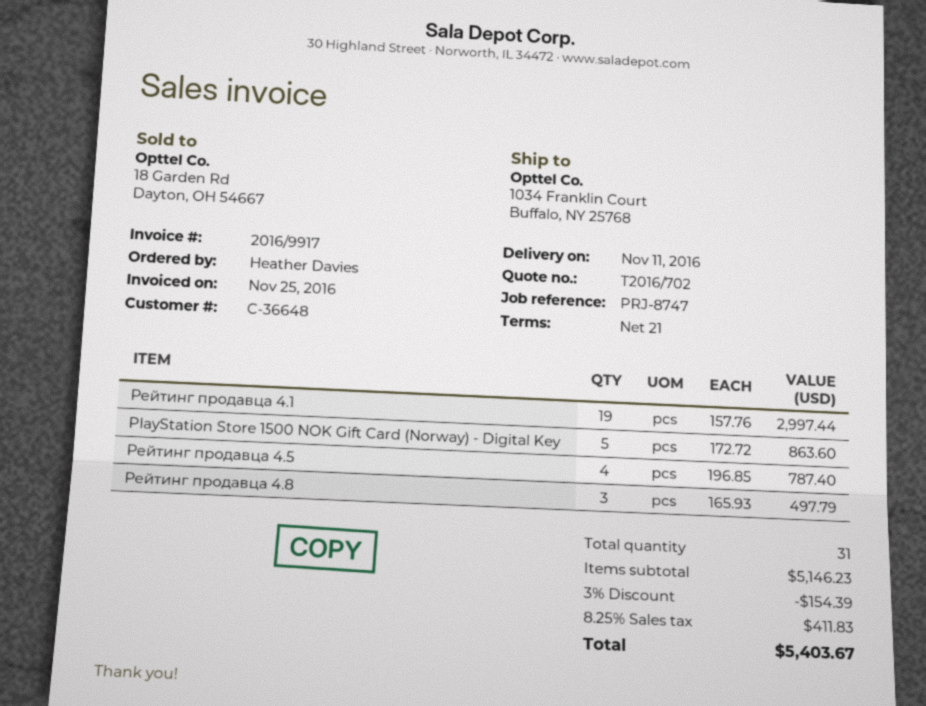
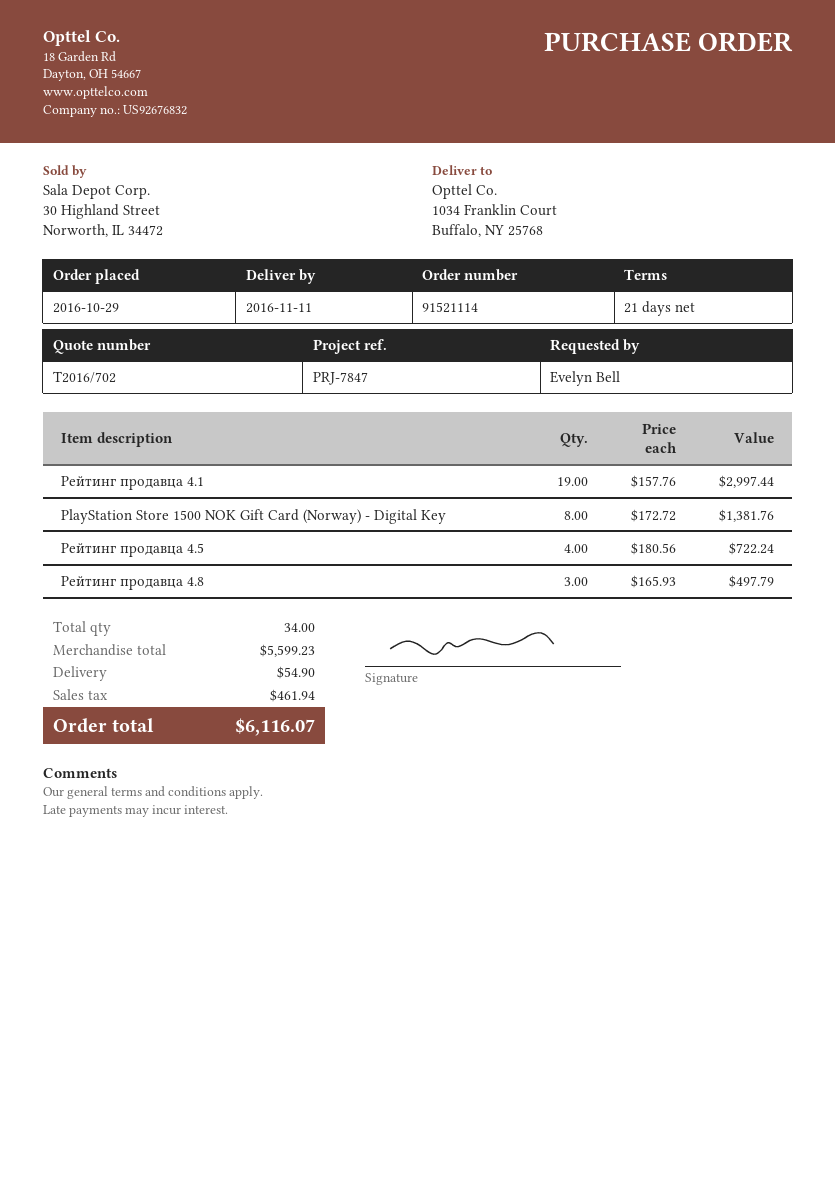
reference: PRJ-8747 -> PRJ-7847
ordered by: Heather Davies -> Evelyn Bell
PlayStation Store 1500 NOK Gift Card (Norway) - Digital Key: 5 x 172.72 = 863.60 -> 8 x 172.72 = 1381.76
Рейтинг продавца 4.5: 4 x 196.85 = 787.40 -> 4 x 180.56 = 722.24
total quantity: 31 -> 34
subtotal: 5146.23 -> 5599.23
discount: 3% = 154.39 -> none
shipping: none -> 54.90
tax: 411.83 -> 461.94
total: 5403.67 -> 6116.07

